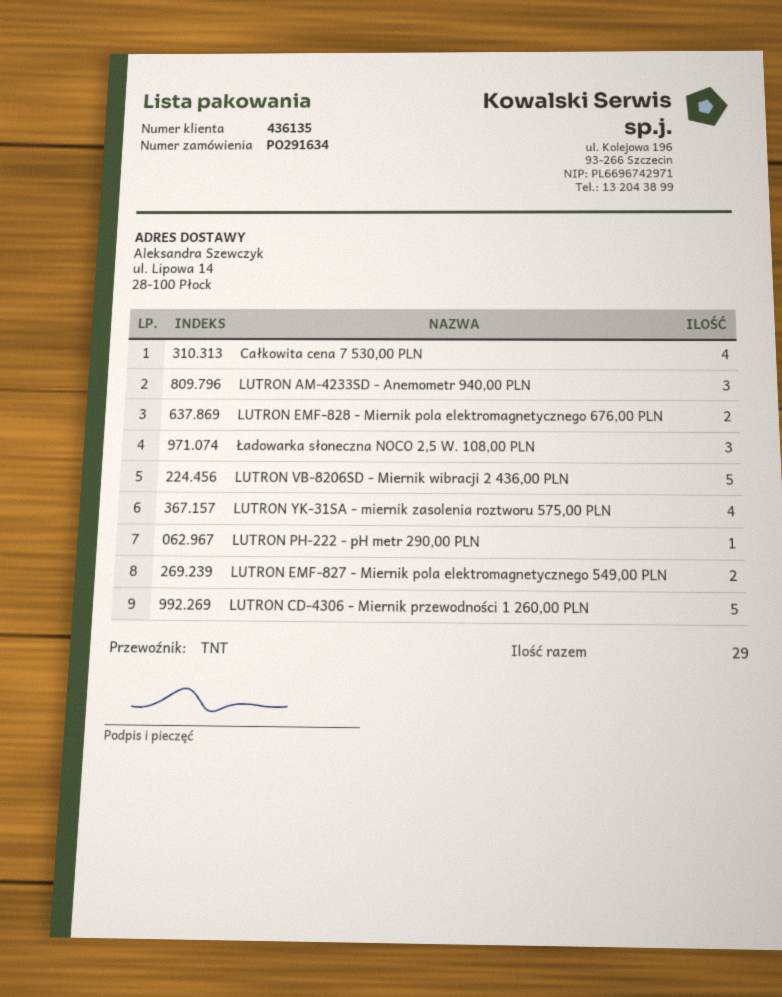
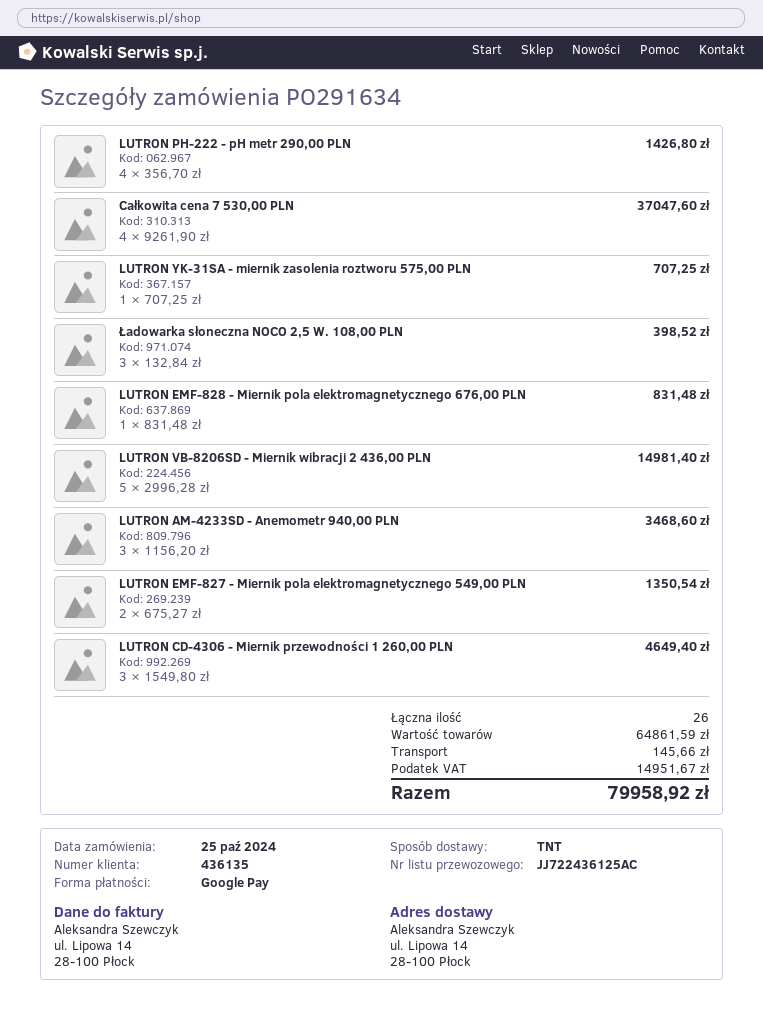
LUTRON EMF-828 - Miernik pola elektromagnetycznego 676,00 PLN: 2 -> 1
LUTRON YK-31SA - miernik zasolenia roztworu 575,00 PLN: 4 -> 1
LUTRON PH-222 - pH metr 290,00 PLN: 1 -> 4
LUTRON CD-4306 - Miernik przewodności 1 260,00 PLN: 5 -> 3
total quantity: 29 -> 26

